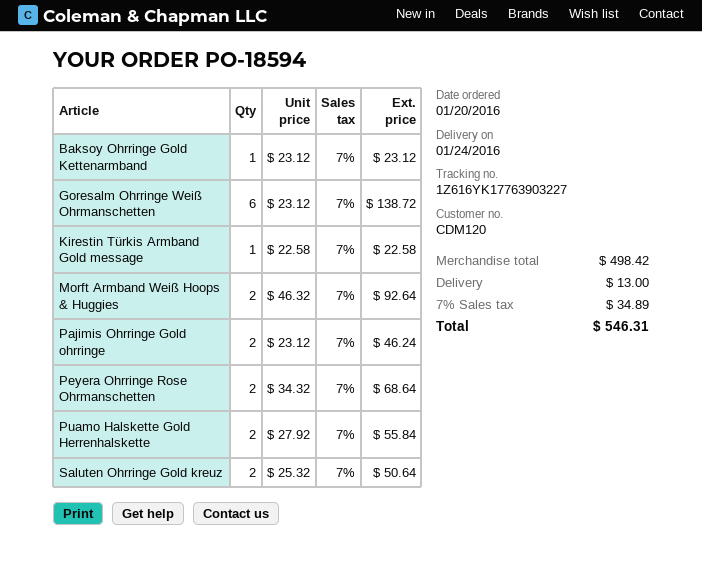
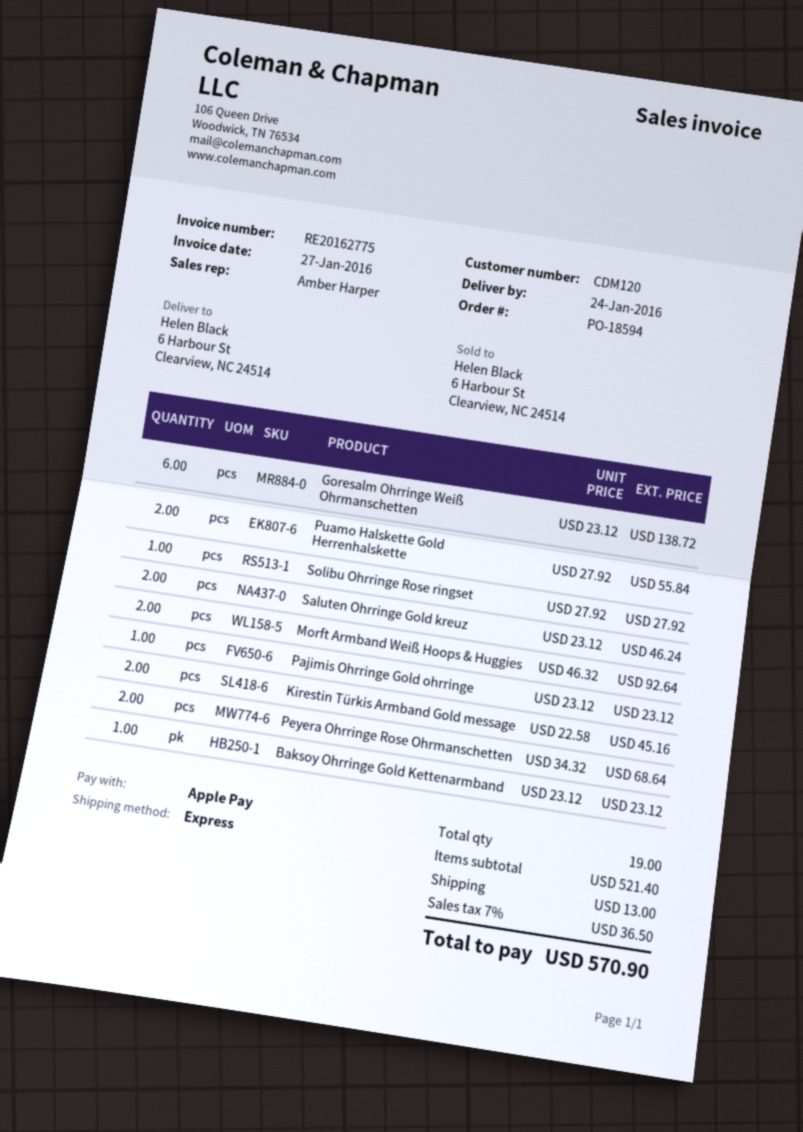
Kirestin Türkis Armband Gold message: 1 x 22.58 = 22.58 -> 2 x 22.58 = 45.16
Pajimis Ohrringe Gold ohrringe: 2 x 23.12 = 46.24 -> 1 x 23.12 = 23.12
Saluten Ohrringe Gold kreuz: 2 x 25.32 = 50.64 -> 2 x 23.12 = 46.24
Solibu Ohrringe Rose ringset: none -> 1 x 27.92 = 27.92
subtotal: 498.42 -> 521.40
tax: 7% = 34.89 -> 7% = 36.50
total: 546.31 -> 570.90

